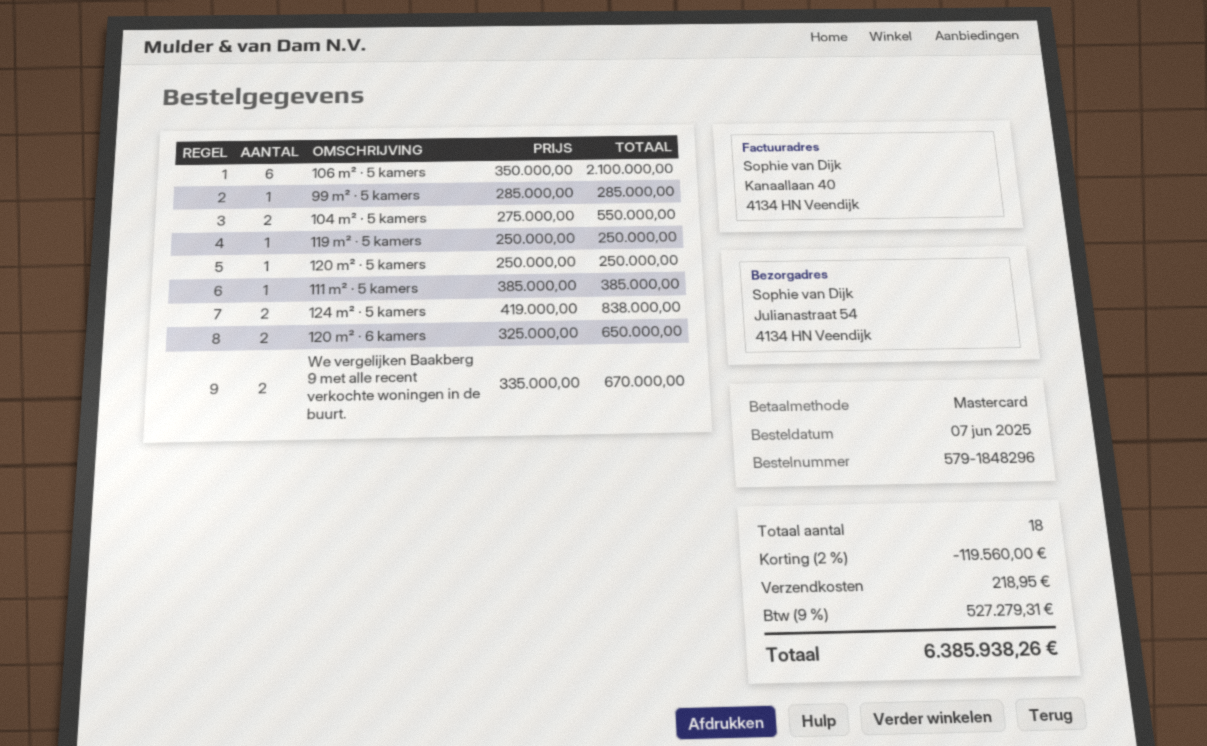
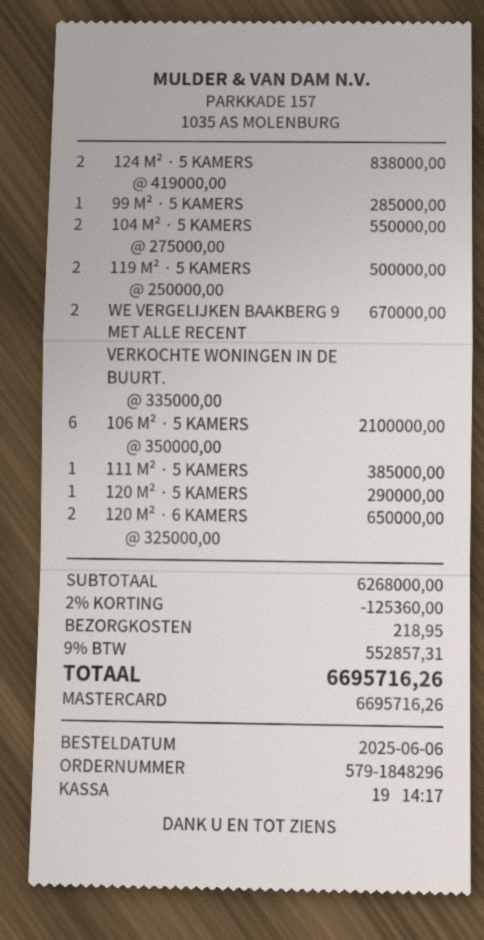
order date: 2025-06-07 -> 2025-06-06
119 m² · 5 kamers: 1 x 250000.00 = 250000.00 -> 2 x 250000.00 = 500000.00
120 m² · 5 kamers: 1 x 250000.00 = 250000.00 -> 1 x 290000.00 = 290000.00
discount: 2% = 119560.00 -> 2% = 125360.00
tax: 9% = 527279.31 -> 9% = 552857.31
total: 6385938.26 -> 6695716.26

